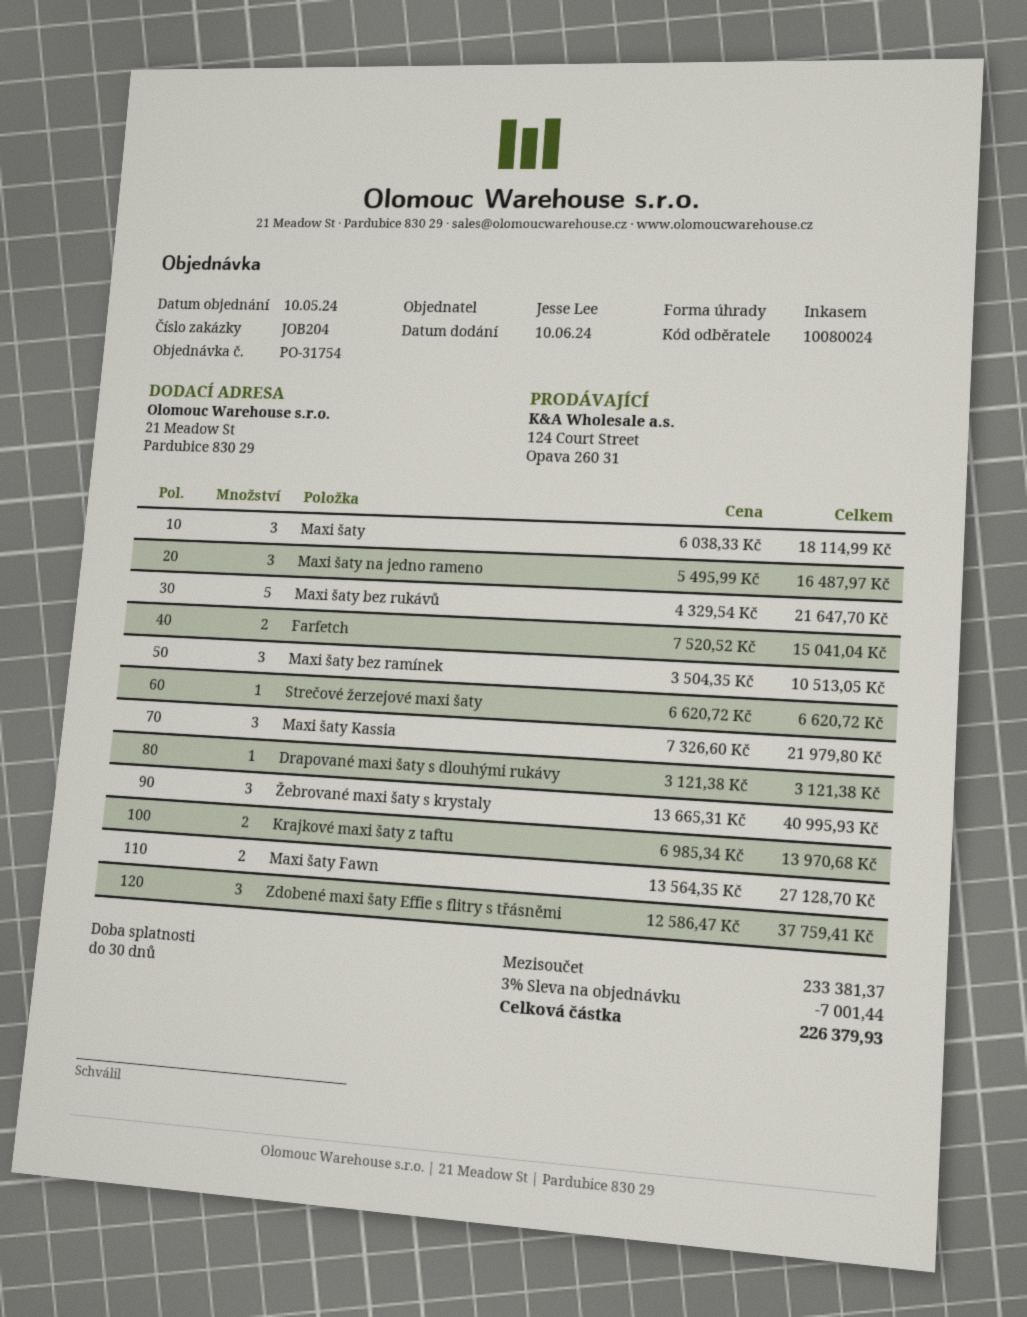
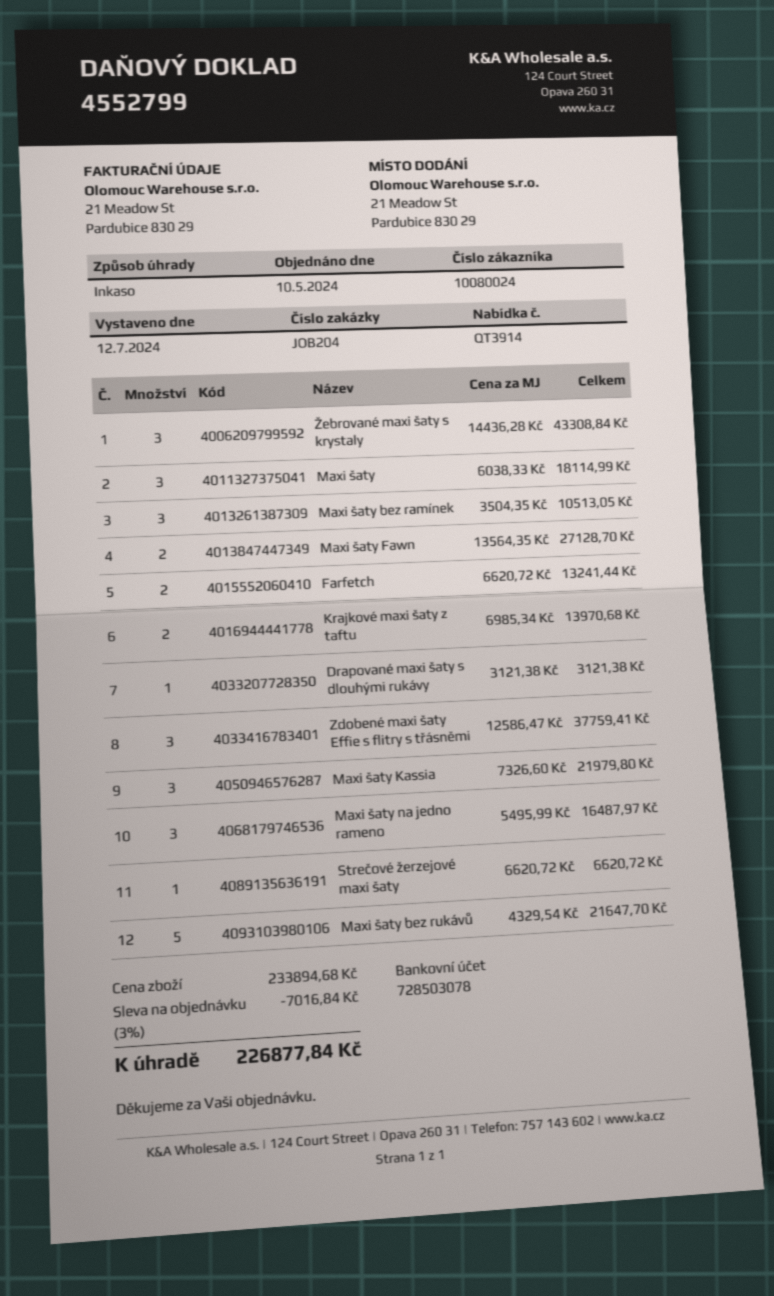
Farfetch: 2 x 7520.52 = 15041.04 -> 2 x 6620.72 = 13241.44
Žebrované maxi šaty s krystaly: 3 x 13665.31 = 40995.93 -> 3 x 14436.28 = 43308.84
subtotal: 233381.37 -> 233894.68
discount: 3% = 7001.44 -> 3% = 7016.84
total: 226379.93 -> 226877.84

